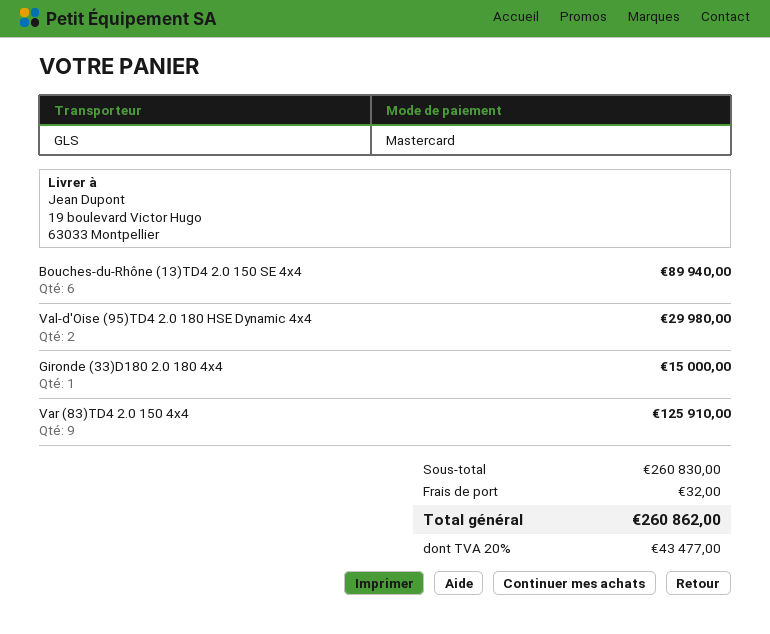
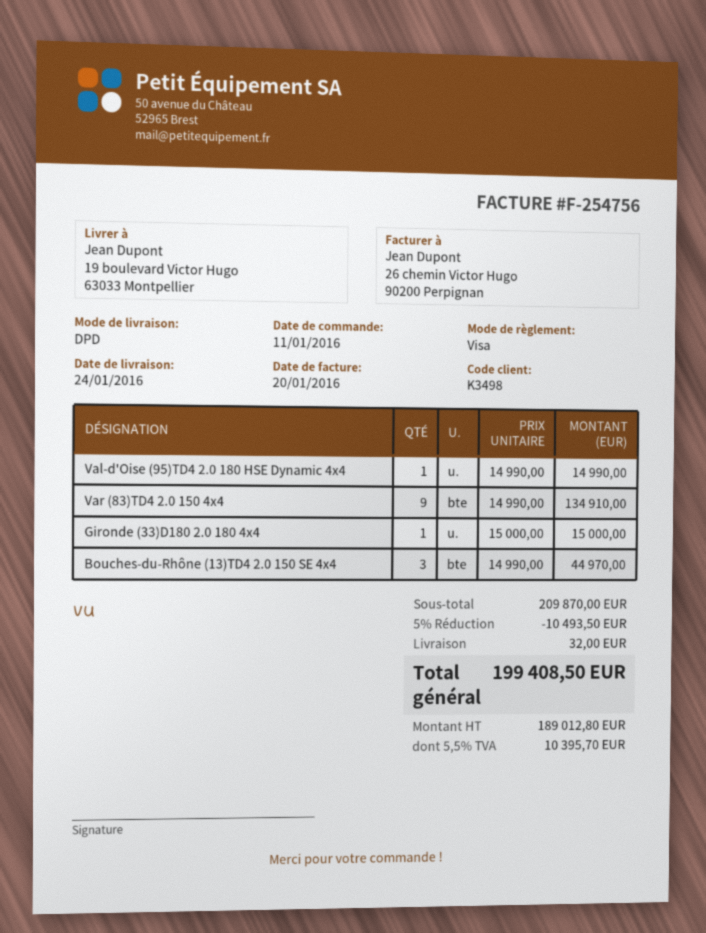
payment method: Mastercard -> Visa
shipping method: GLS -> DPD
Bouches-du-Rhône (13)TD4 2.0 150 SE 4x4: 6 for 89940.00 -> 3 for 44970.00
Val-d'Oise (95)TD4 2.0 180 HSE Dynamic 4x4: 2 for 29980.00 -> 1 for 14990.00
Var (83)TD4 2.0 150 4x4: 9 for 125910.00 -> 9 for 134910.00
subtotal: 260830.00 -> 209870.00
discount: none -> 5% = 10493.50
tax: 20% = 43477.00 -> 5.5% = 10395.70
total: 260862.00 -> 199408.50

